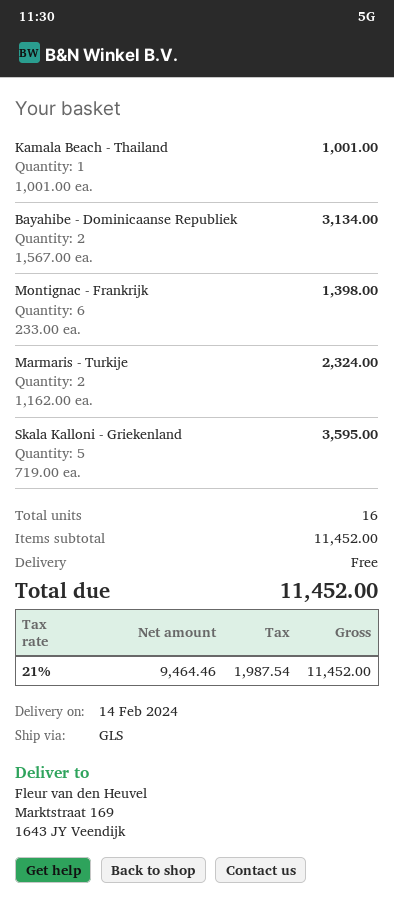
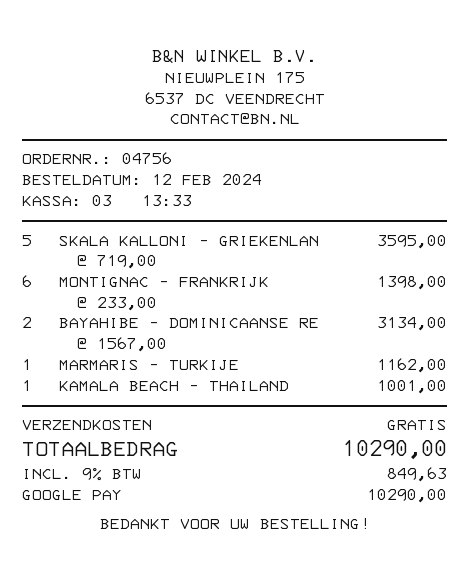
Marmaris - Turkije: 2 x 1162.00 = 2324.00 -> 1 x 1162.00 = 1162.00
tax: 21% = 1987.54 -> 9% = 849.63
total: 11452.00 -> 10290.00

